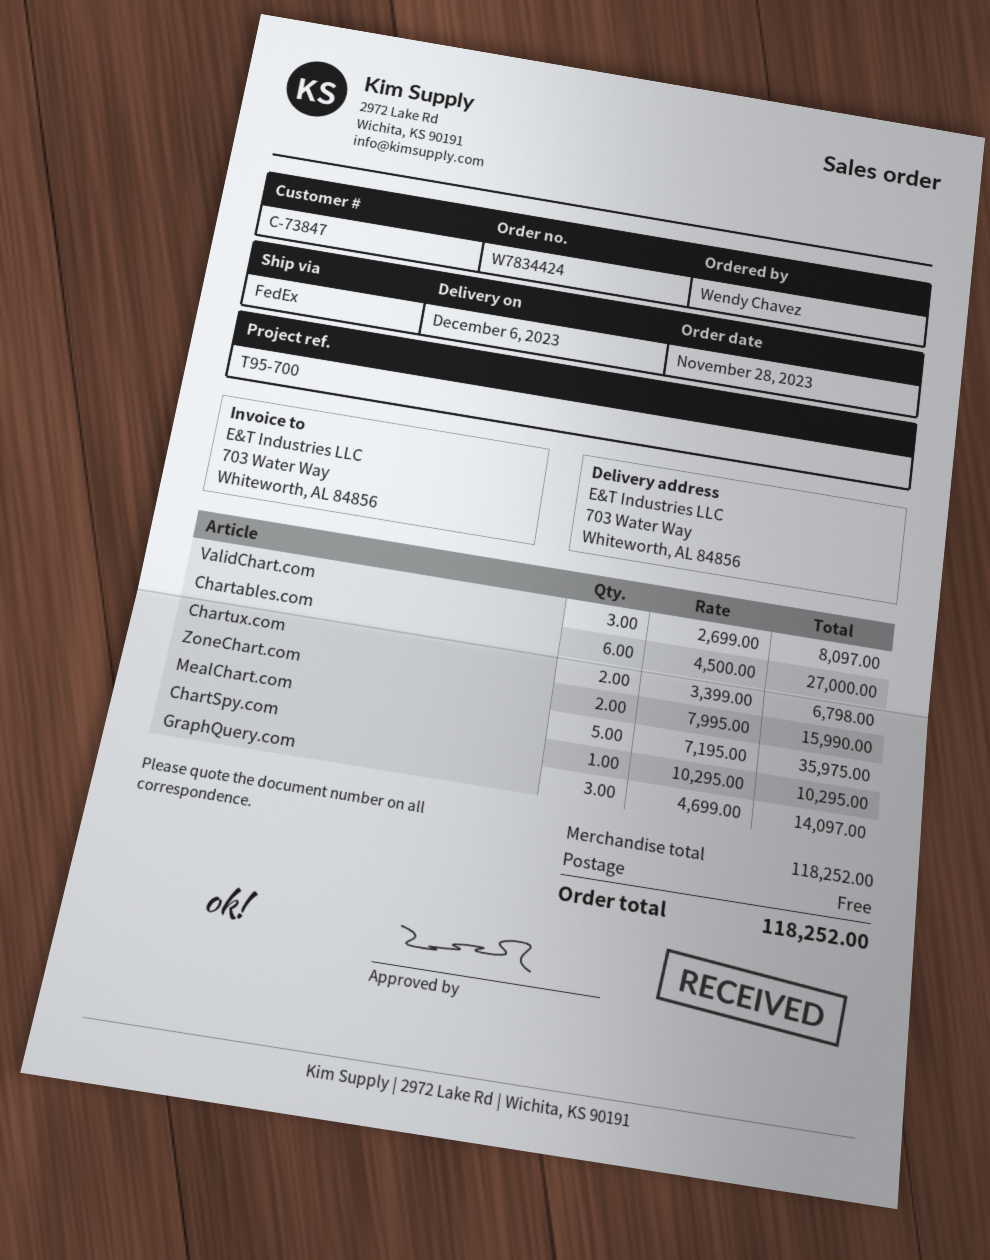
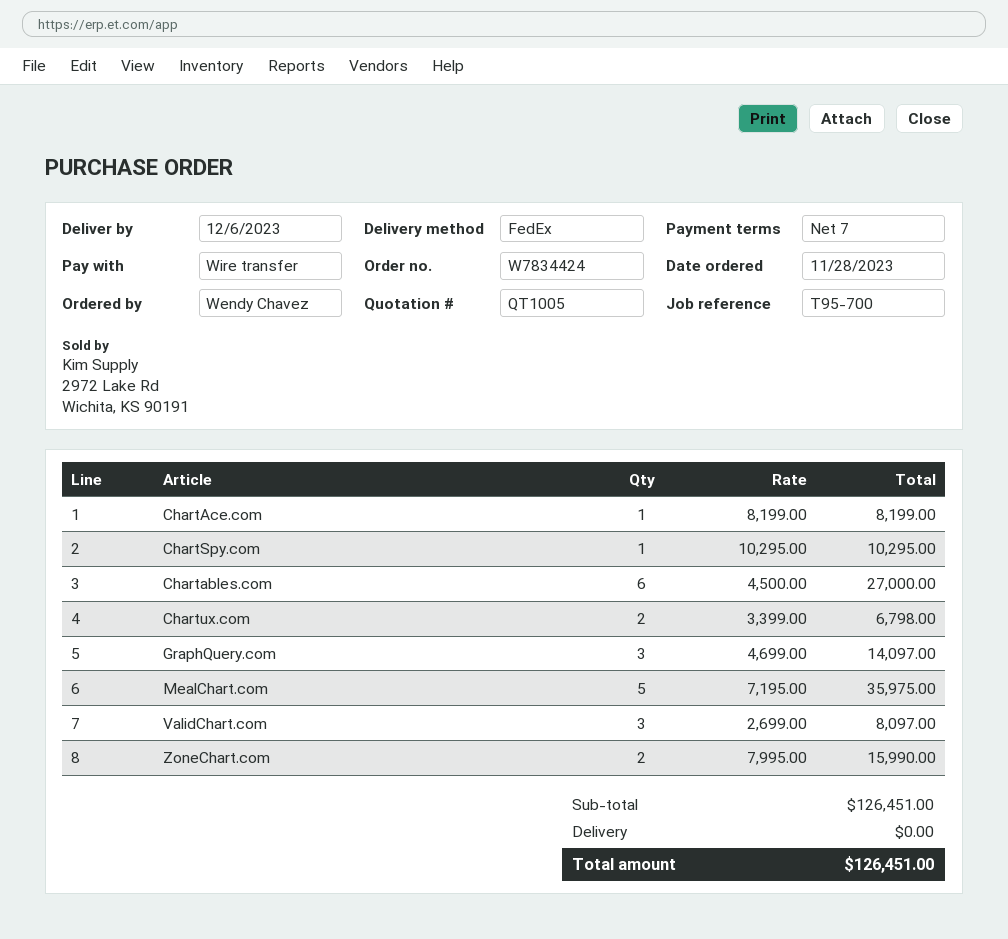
ChartAce.com: none -> 1 x 8199.00 = 8199.00
subtotal: 118252.00 -> 126451.00
total: 118252.00 -> 126451.00

